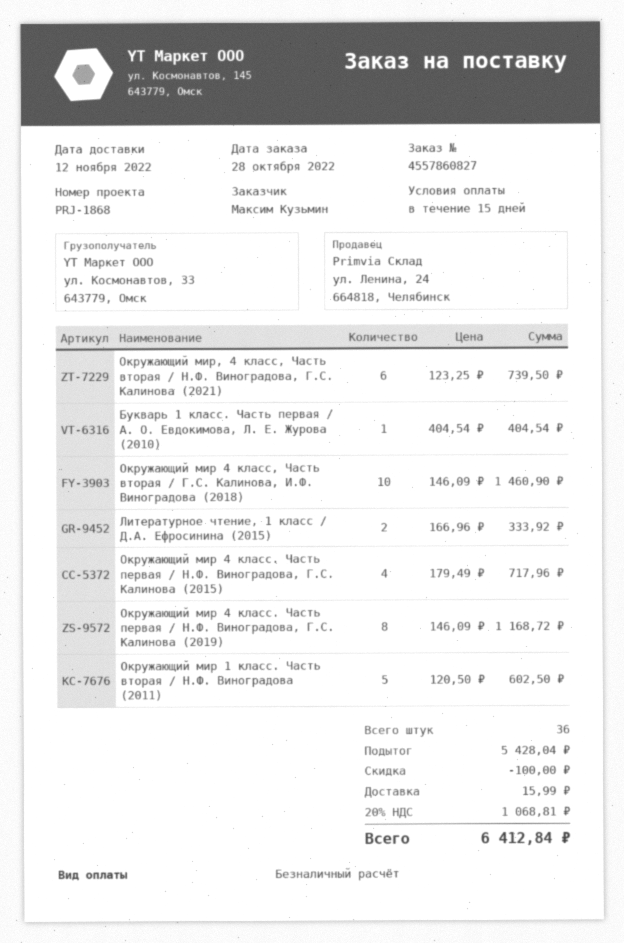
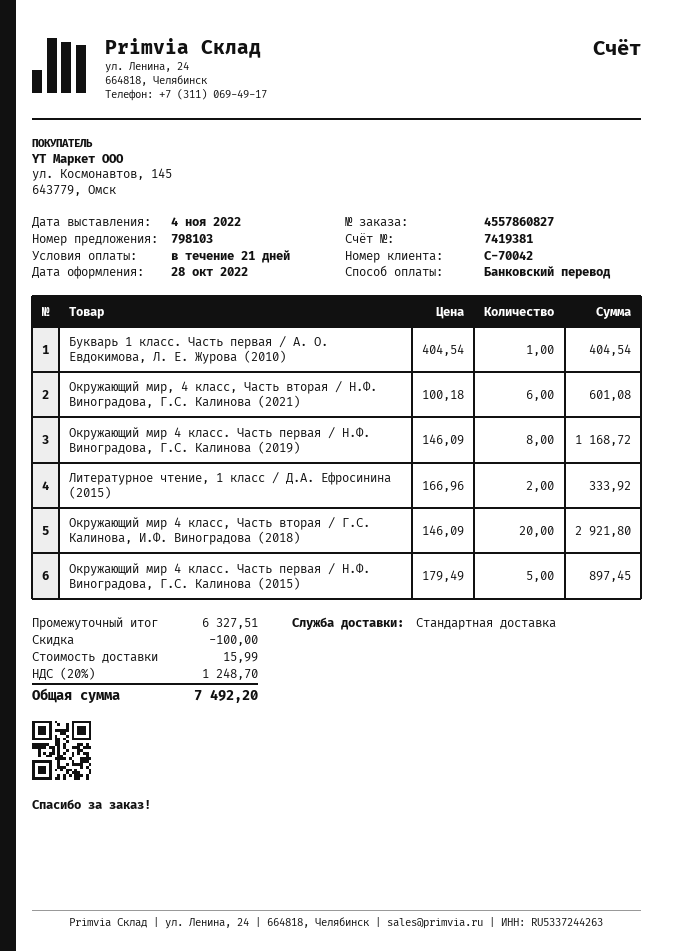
payment terms: 15 days -> 21 days
Окружающий мир, 4 класс, Часть вторая / Н.Ф. Виноградова, Г.С. Калинова (2021): 6 x 123.25 = 739.50 -> 6 x 100.18 = 601.08
Окружающий мир 4 класс, Часть вторая / Г.С. Калинова, И.Ф. Виноградова (2018): 10 x 146.09 = 1460.90 -> 20 x 146.09 = 2921.80
Окружающий мир 4 класс. Часть первая / Н.Ф. Виноградова, Г.С. Калинова (2015): 4 x 179.49 = 717.96 -> 5 x 179.49 = 897.45
Окружающий мир 1 класс. Часть вторая / Н.Ф. Виноградова (2011): 5 x 120.50 = 602.50 -> none
subtotal: 5428.04 -> 6327.51
tax: 20% = 1068.81 -> 20% = 1248.70
total: 6412.84 -> 7492.20

